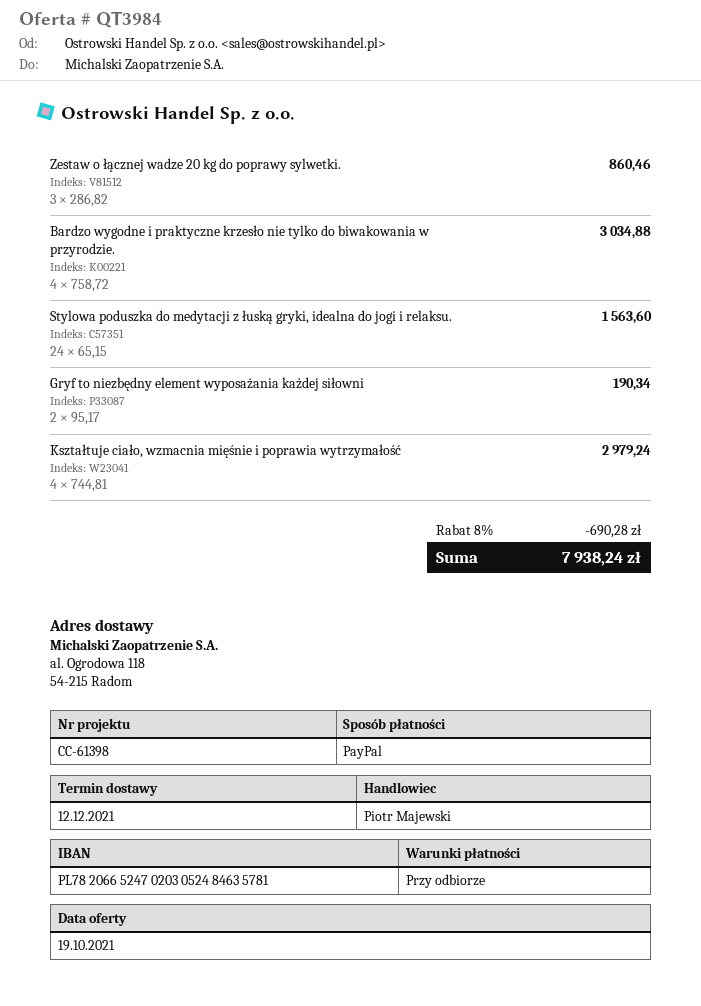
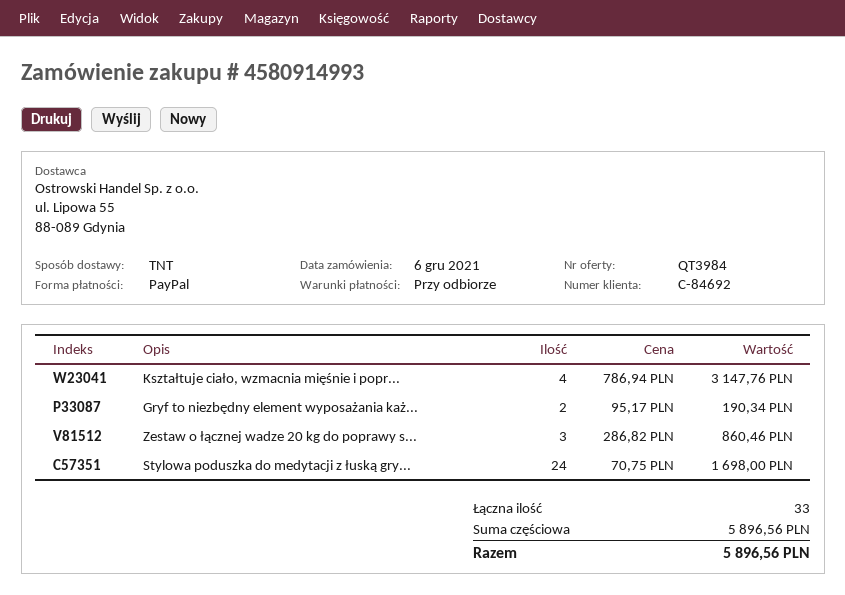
Bardzo wygodne i praktyczne krzesło nie tylko do biwakowania w przyrodzie.: 4 x 758.72 = 3034.88 -> none
Stylowa poduszka do medytacji z łuską gryki, idealna do jogi i relaksu.: 24 x 65.15 = 1563.60 -> 24 x 70.75 = 1698.00
Kształtuje ciało, wzmacnia mięśnie i poprawia wytrzymałość: 4 x 744.81 = 2979.24 -> 4 x 786.94 = 3147.76
discount: 8% = 690.28 -> none
total: 7938.24 -> 5896.56

